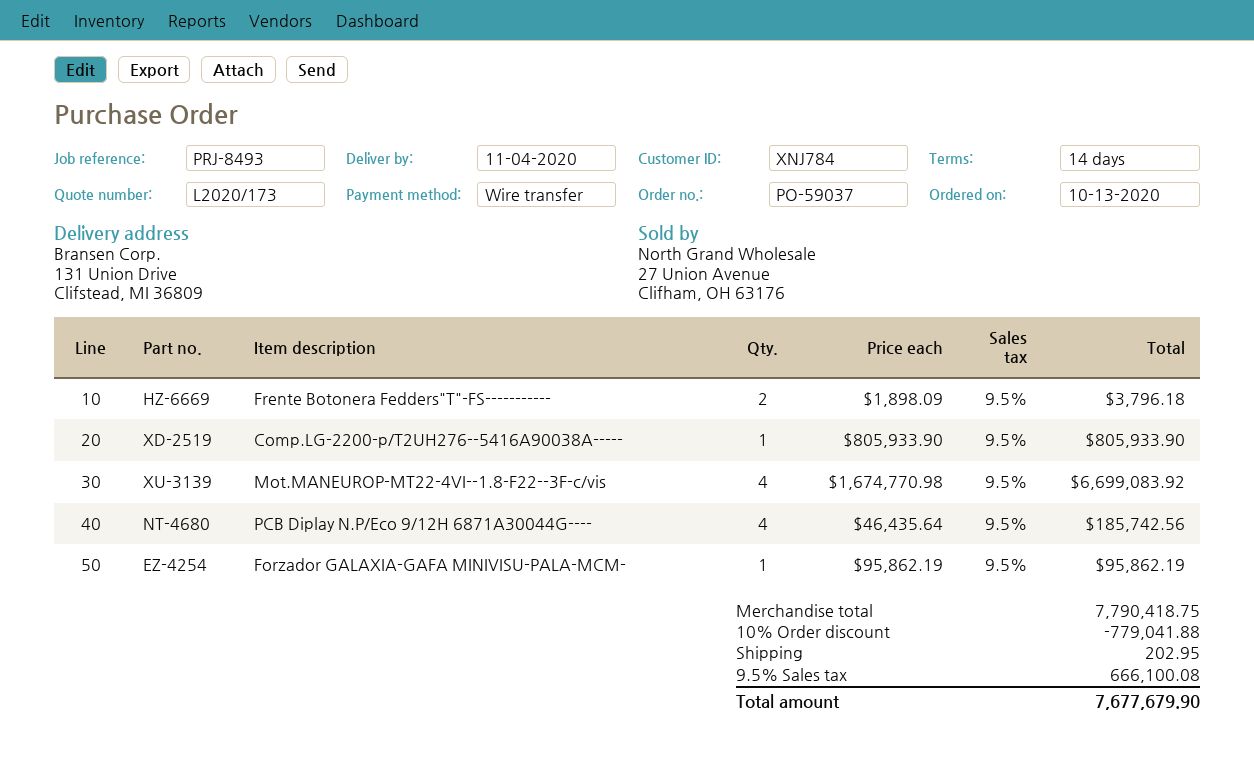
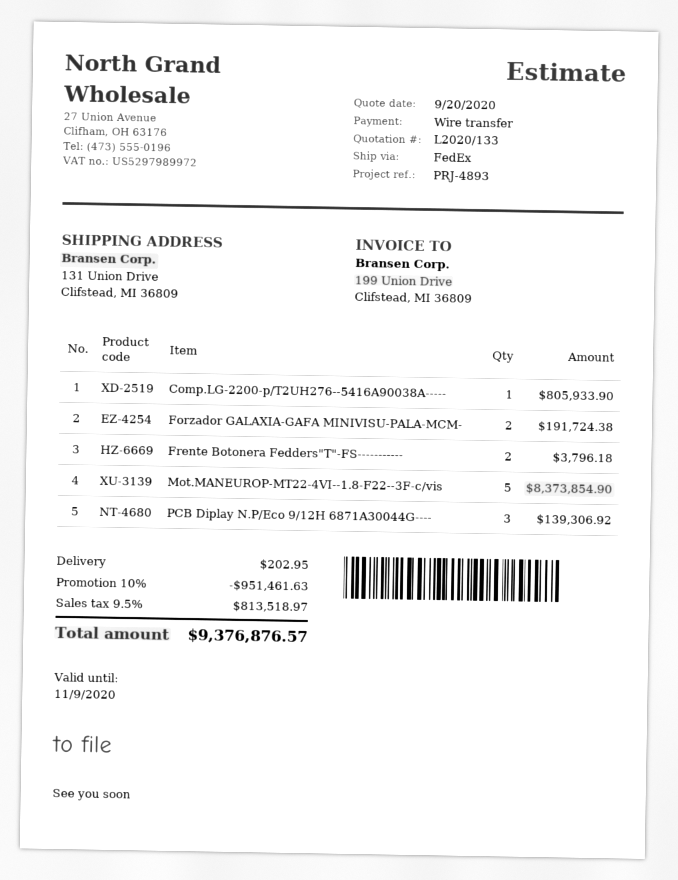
quote number: L2020/173 -> L2020/133
reference: PRJ-8493 -> PRJ-4893
Mot.MANEUROP-MT22-4VI--1.8-F22--3F-c/vis: 4 for 6699083.92 -> 5 for 8373854.90
PCB Diplay N.P/Eco 9/12H 6871A30044G----: 4 for 185742.56 -> 3 for 139306.92
Forzador GALAXIA-GAFA MINIVISU-PALA-MCM-: 1 for 95862.19 -> 2 for 191724.38
discount: 10% = 779041.88 -> 10% = 951461.63
tax: 9.5% = 666100.08 -> 9.5% = 813518.97
total: 7677679.90 -> 9376876.57

